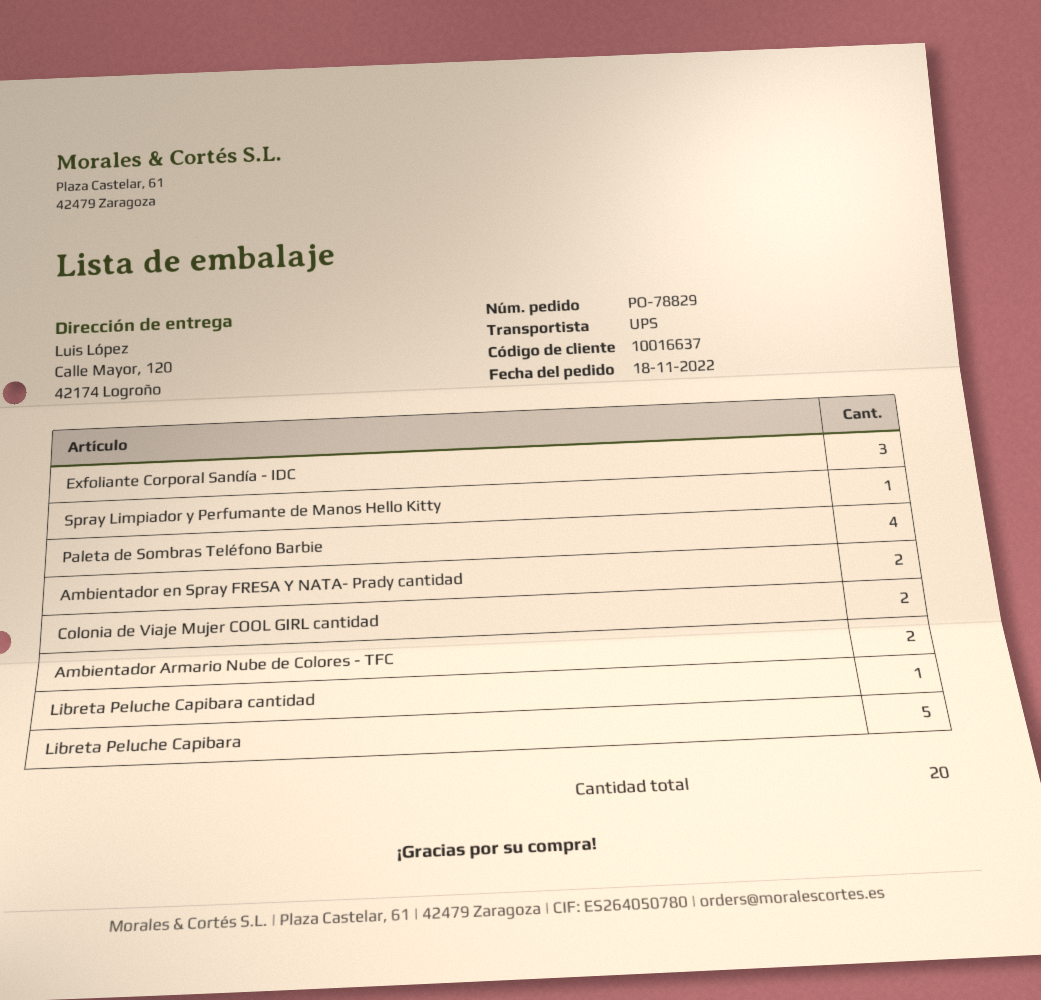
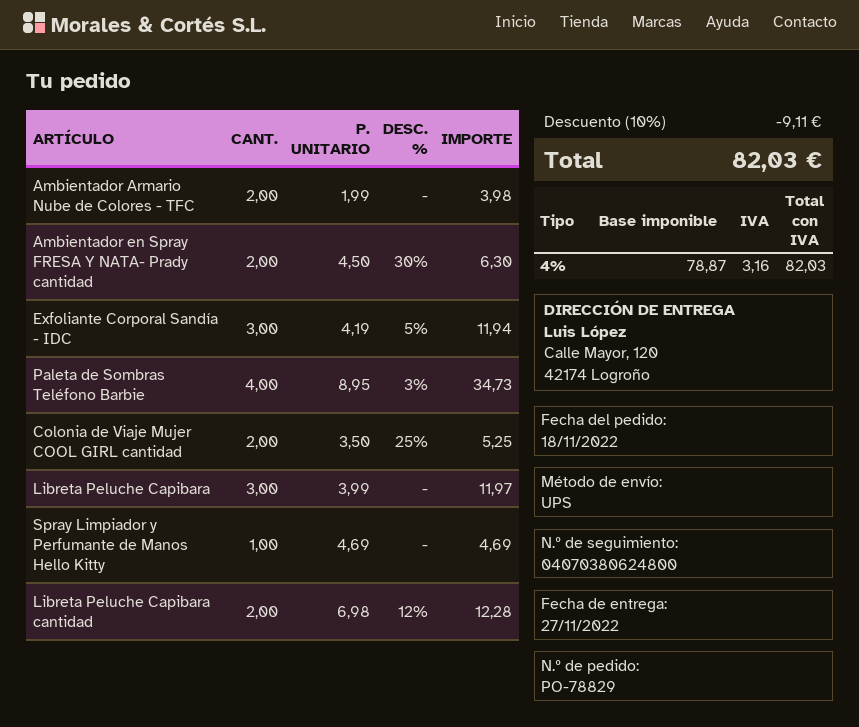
Libreta Peluche Capibara cantidad: 1 -> 2
Libreta Peluche Capibara: 5 -> 3

